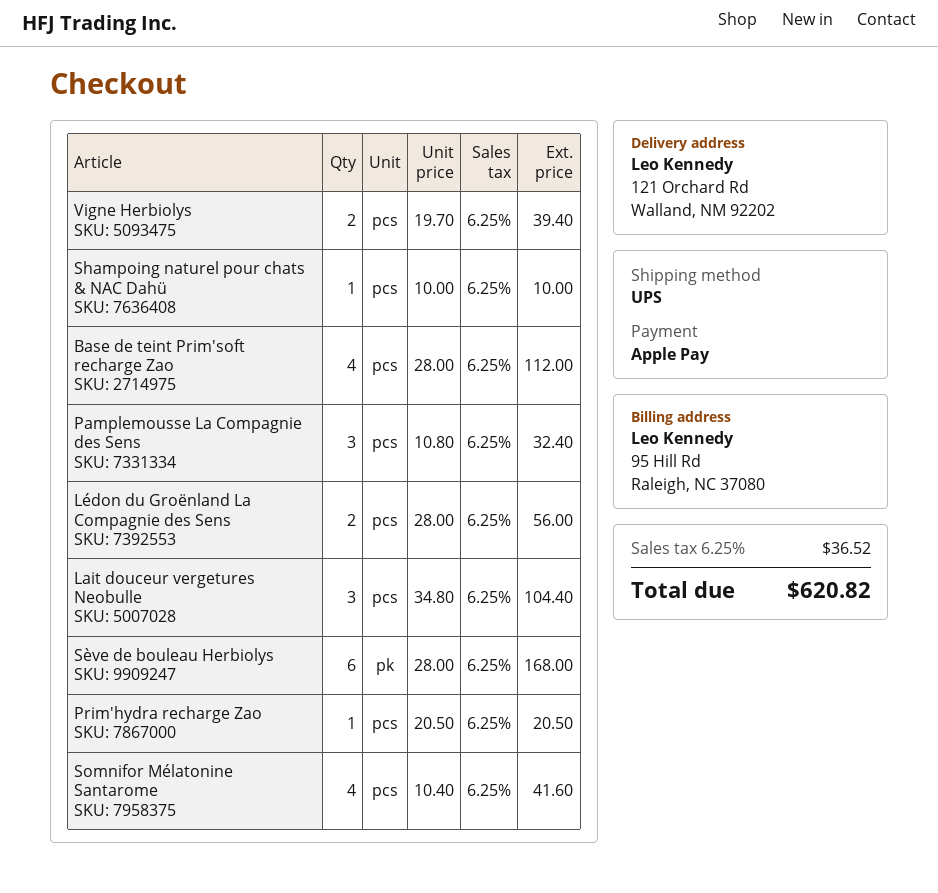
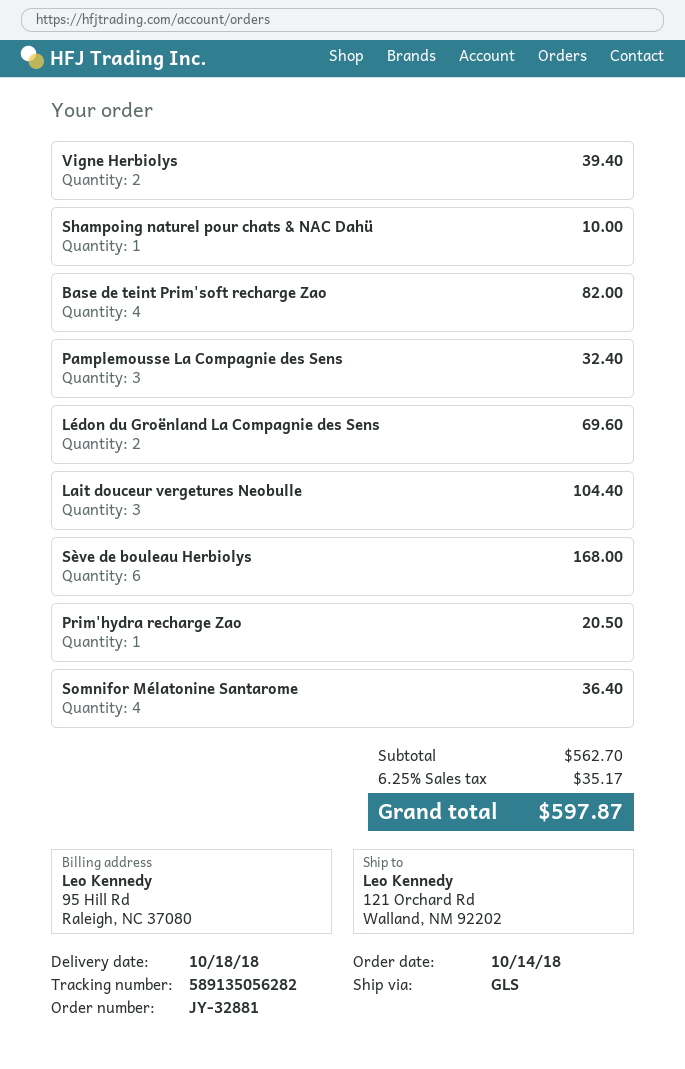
shipping method: UPS -> GLS
Base de teint Prim'soft recharge Zao: 4 for 112.00 -> 4 for 82.00
Lédon du Groënland La Compagnie des Sens: 2 for 56.00 -> 2 for 69.60
Somnifor Mélatonine Santarome: 4 for 41.60 -> 4 for 36.40
tax: 6.25% = 36.52 -> 6.25% = 35.17
total: 620.82 -> 597.87

